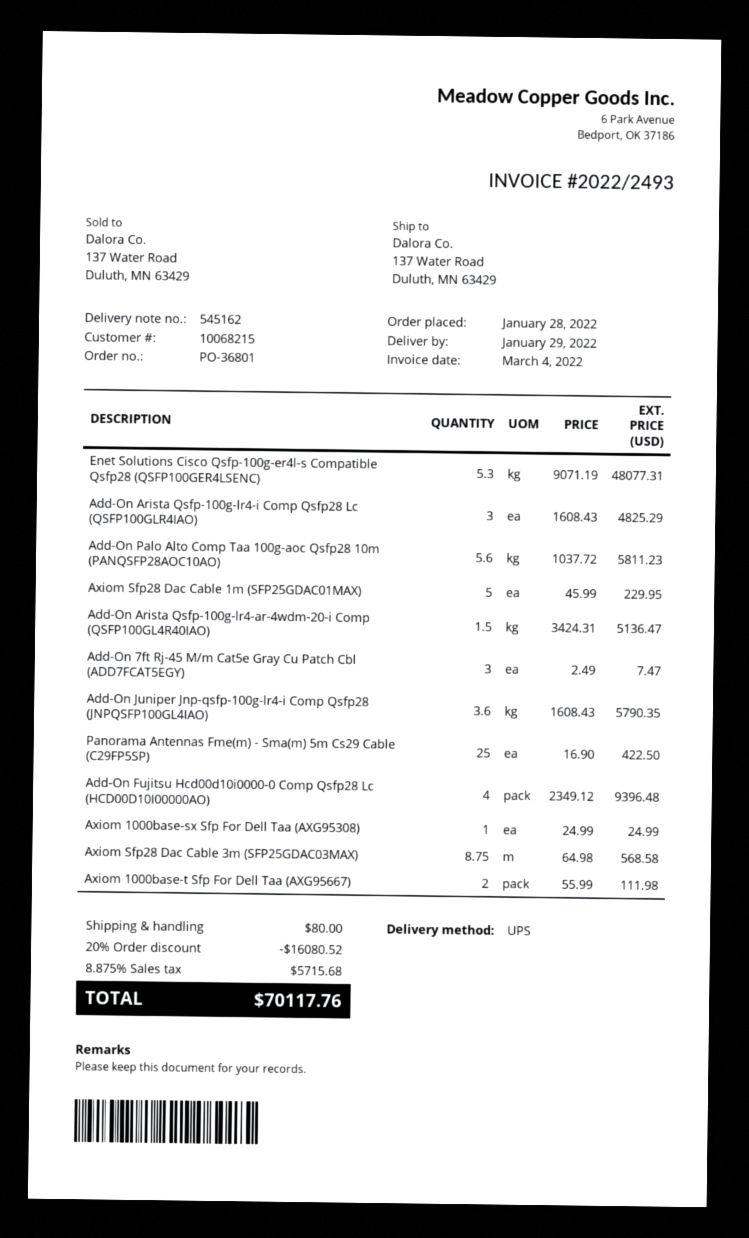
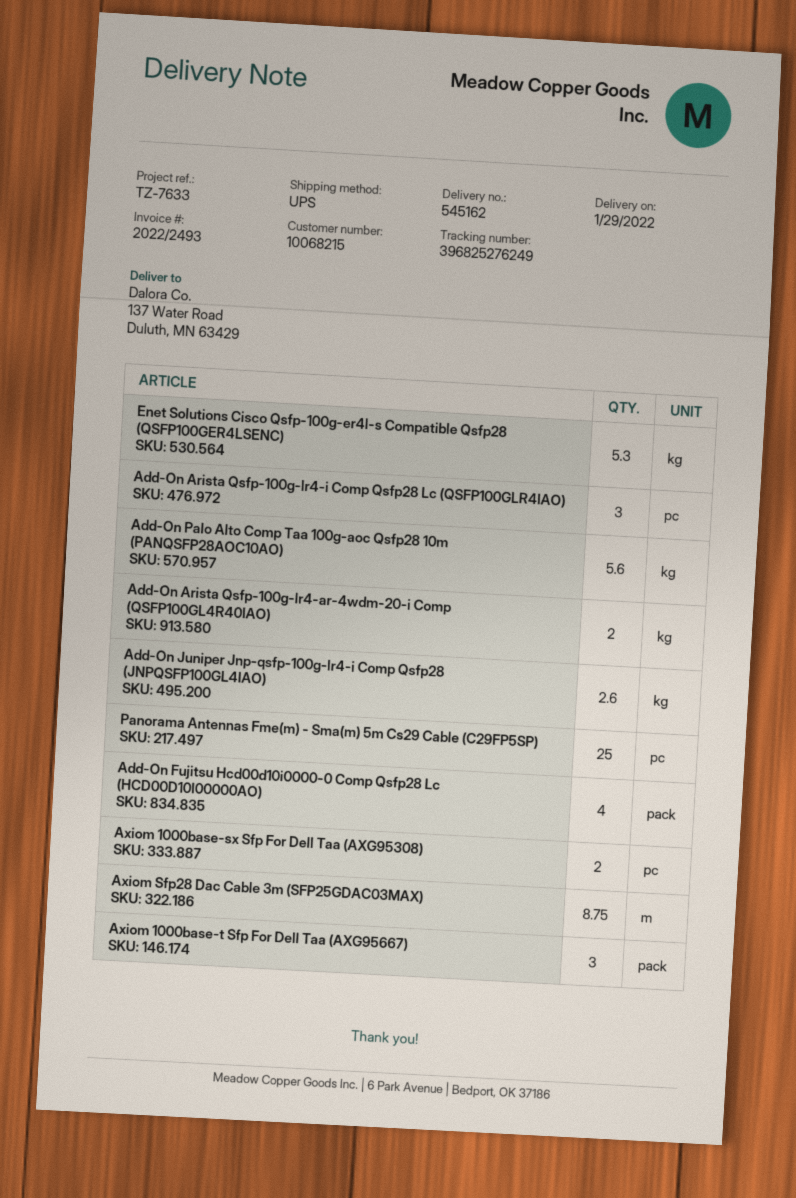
Axiom Sfp28 Dac Cable 1m (SFP25GDAC01MAX): 5 -> none
Add-On Arista Qsfp-100g-lr4-ar-4wdm-20-i Comp (QSFP100GL4R40IAO): 1.5 -> 2
Add-On 7ft Rj-45 M/m Cat5e Gray Cu Patch Cbl (ADD7FCAT5EGY): 3 -> none
Add-On Juniper Jnp-qsfp-100g-lr4-i Comp Qsfp28 (JNPQSFP100GL4IAO): 3.6 -> 2.6
Axiom 1000base-sx Sfp For Dell Taa (AXG95308): 1 -> 2
Axiom 1000base-t Sfp For Dell Taa (AXG95667): 2 -> 3

